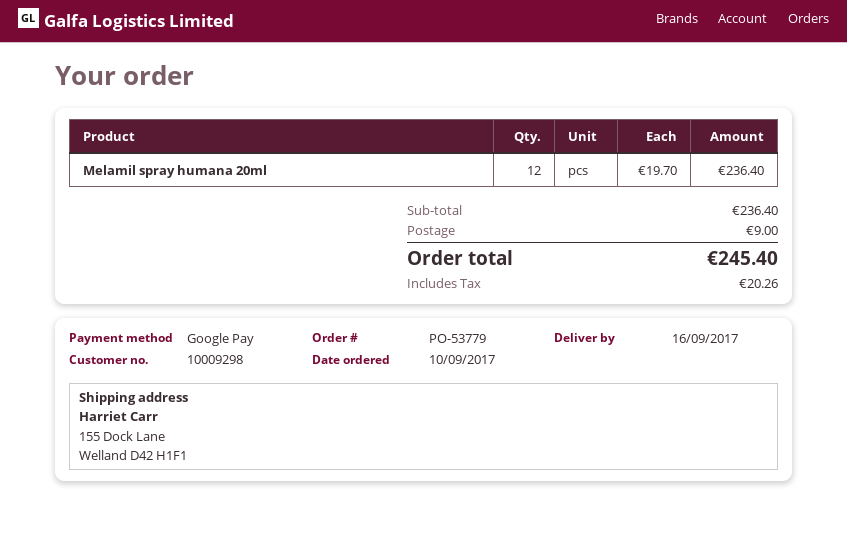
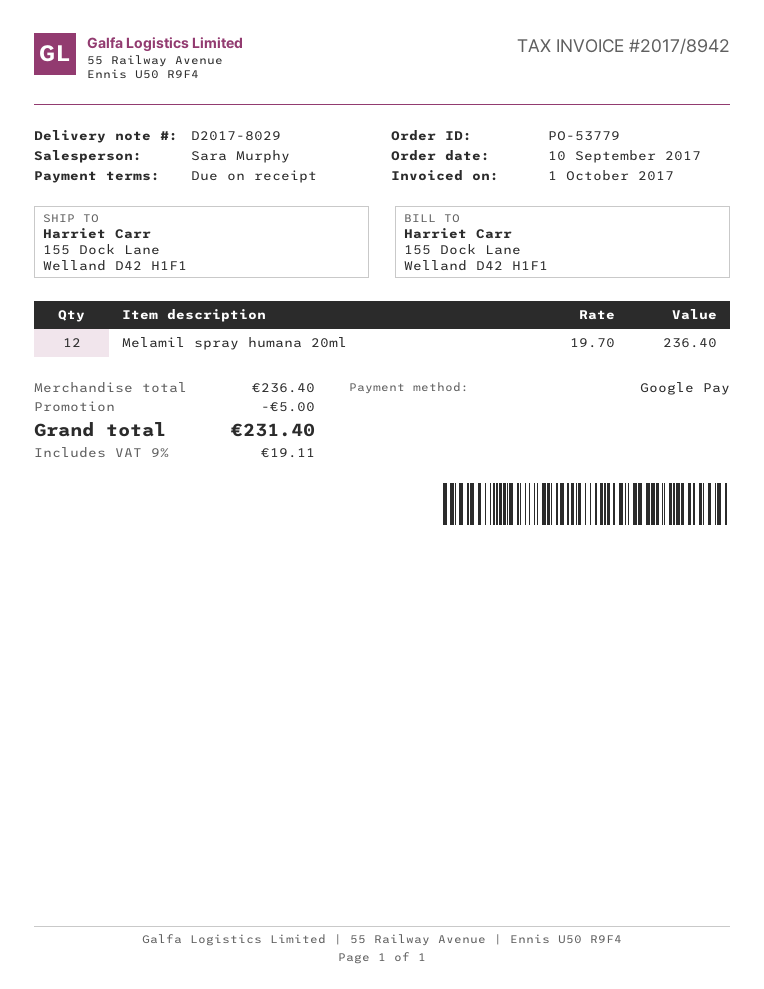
discount: none -> 5.00
shipping: 9.00 -> none
tax: 20.26 -> 19.11
total: 245.40 -> 231.40

